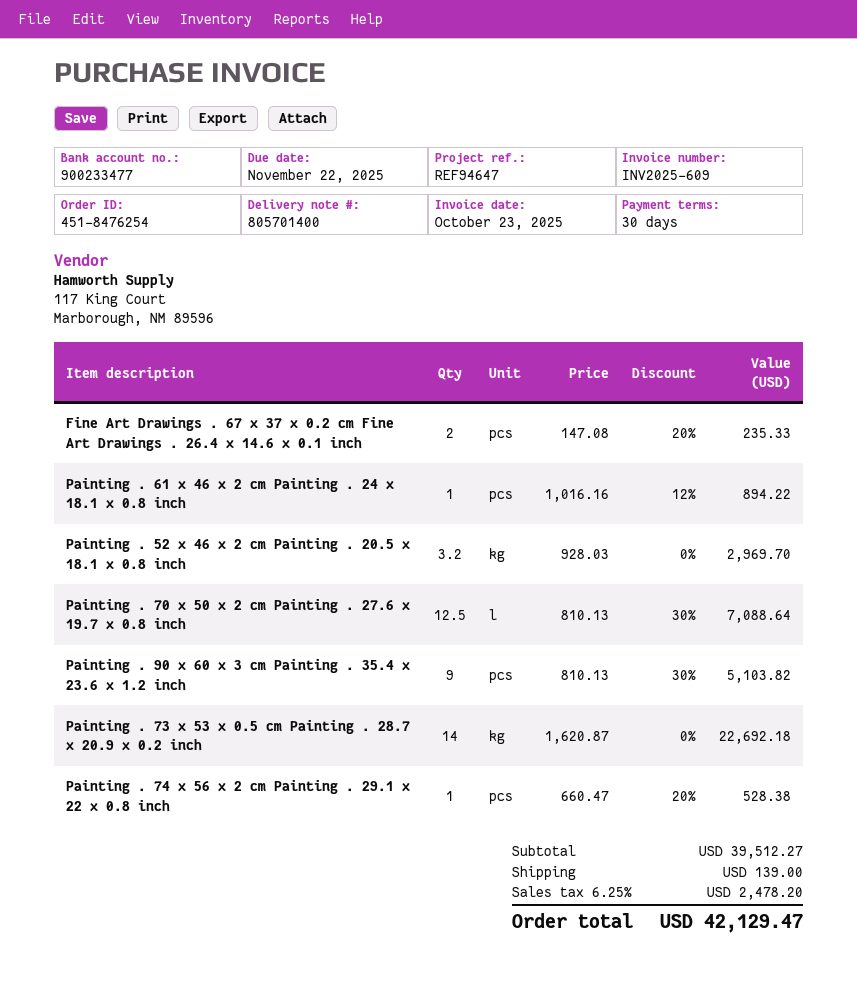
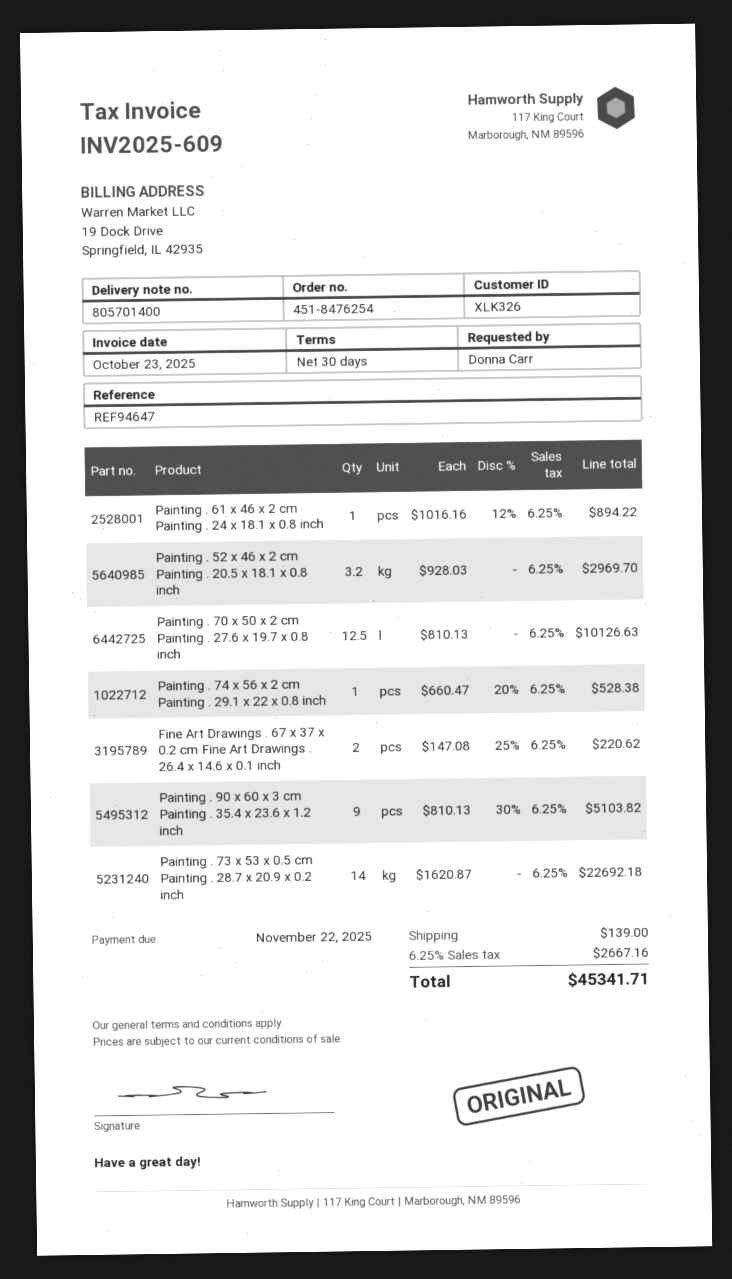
Fine Art Drawings . 67 x 37 x 0.2 cm Fine Art Drawings . 26.4 x 14.6 x 0.1 inch: 2 x 147.08 - 20% = 235.33 -> 2 x 147.08 - 25% = 220.62
Painting . 70 x 50 x 2 cm Painting . 27.6 x 19.7 x 0.8 inch: 12.5 x 810.13 - 30% = 7088.64 -> 12.5 x 810.13 = 10126.63
tax: 6.25% = 2478.20 -> 6.25% = 2667.16
total: 42129.47 -> 45341.71

